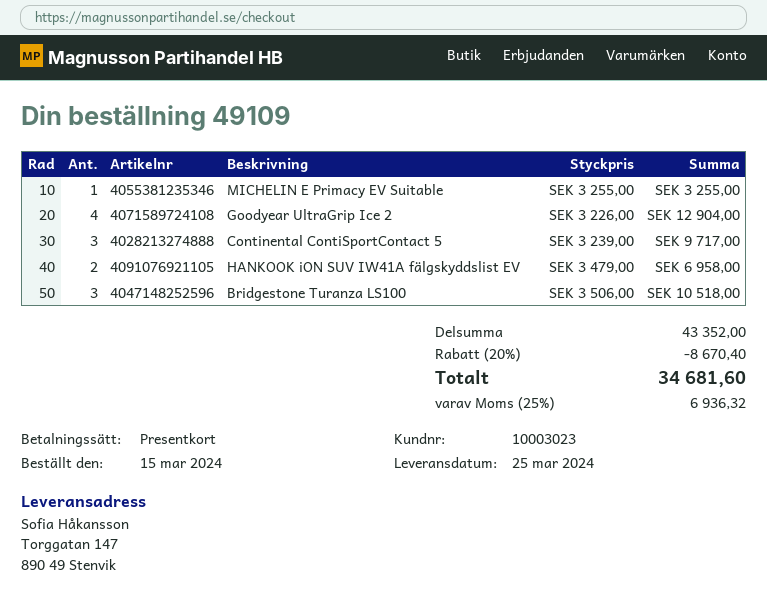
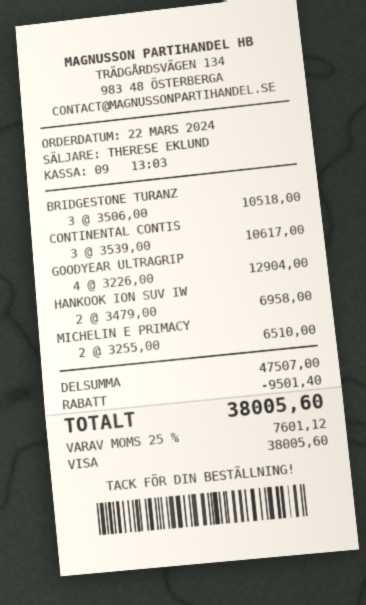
order date: 2024-03-15 -> 2024-03-22
payment method: gift card -> Visa
MICHELIN E Primacy EV Suitable: 1 x 3255.00 = 3255.00 -> 2 x 3255.00 = 6510.00
Continental ContiSportContact 5: 3 x 3239.00 = 9717.00 -> 3 x 3539.00 = 10617.00
subtotal: 43352.00 -> 47507.00
discount: 8670.40 -> 9501.40
tax: 25% = 6936.32 -> 25% = 7601.12
total: 34681.60 -> 38005.60

